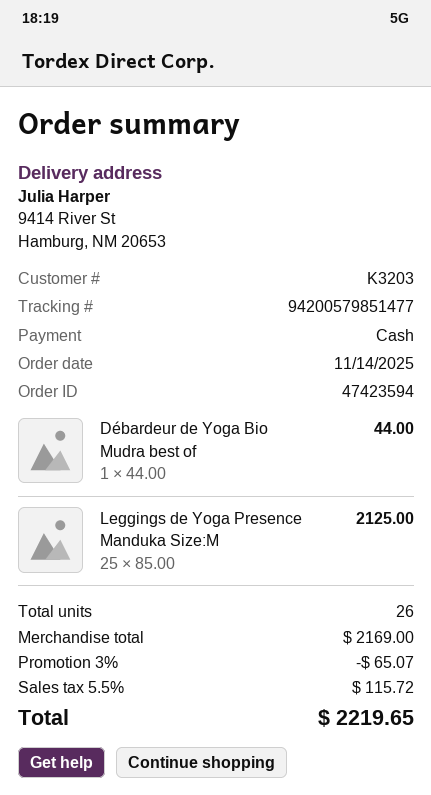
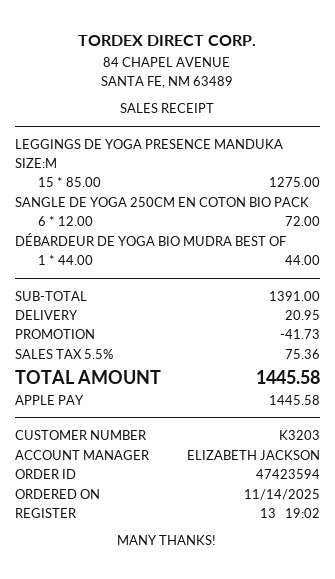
payment method: cash -> Apple Pay
Leggings de Yoga Presence Manduka Size:M: 25 x 85.00 = 2125.00 -> 15 x 85.00 = 1275.00
SANGLE DE YOGA 250CM EN COTON BIO PACK: none -> 6 x 12.00 = 72.00
subtotal: 2169.00 -> 1391.00
discount: 65.07 -> 41.73
shipping: none -> 20.95
tax: 5.5% = 115.72 -> 5.5% = 75.36
total: 2219.65 -> 1445.58

